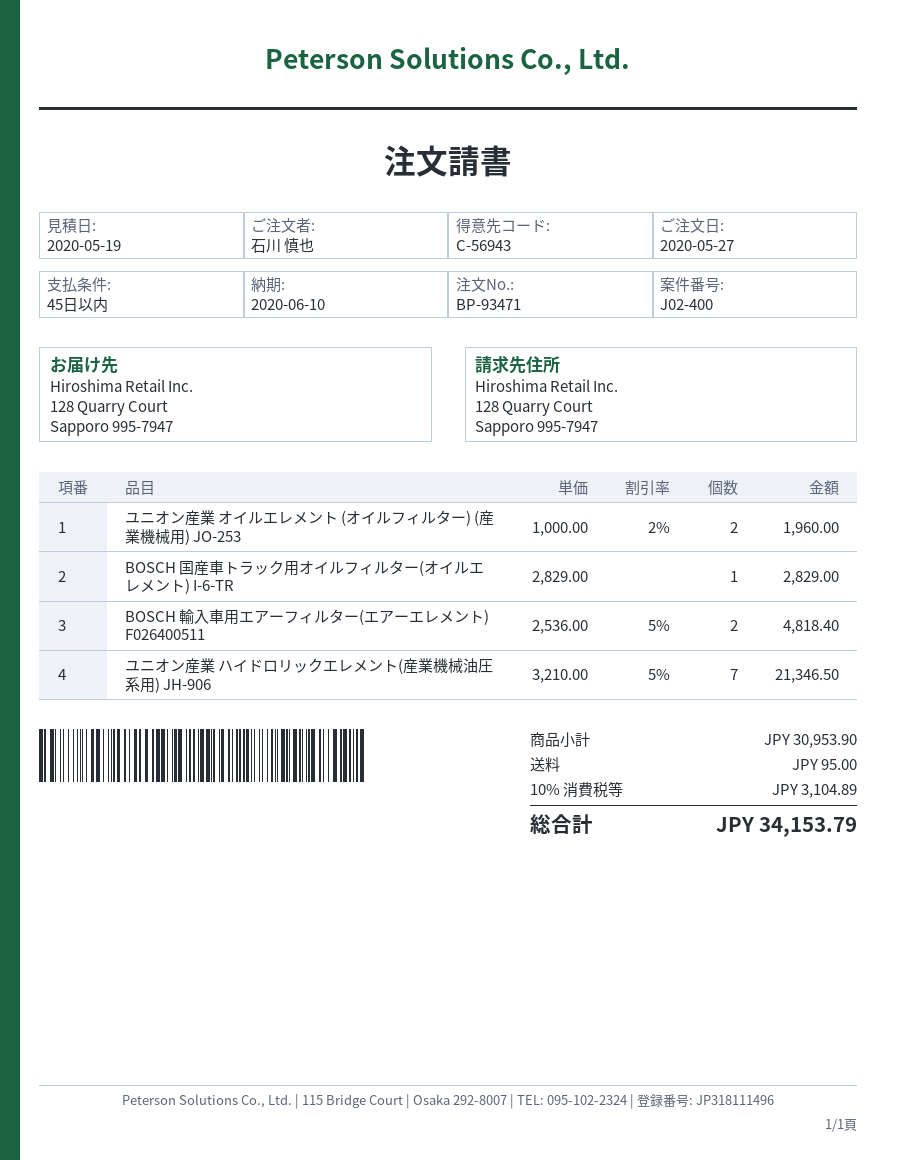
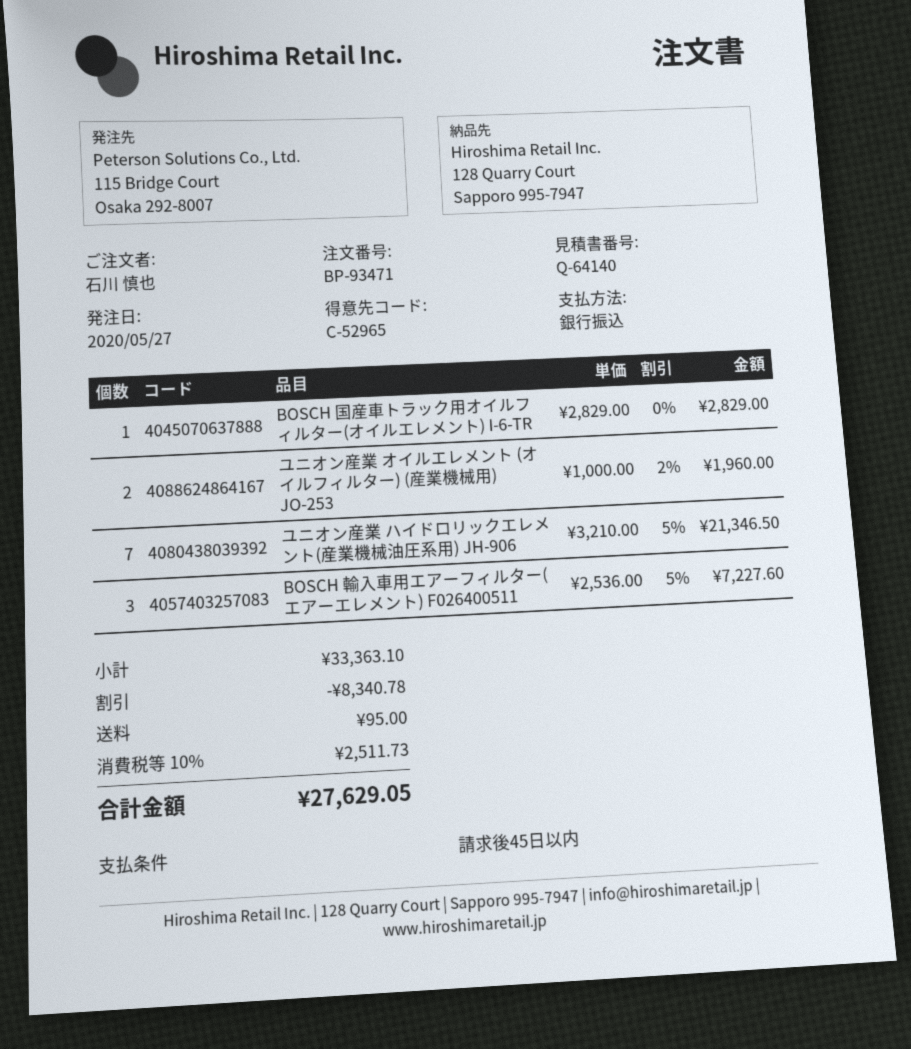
customer number: C-56943 -> C-52965
BOSCH 輸入車用エアーフィルター(エアーエレメント) F026400511: 2 x 2536.00 - 5% = 4818.40 -> 3 x 2536.00 - 5% = 7227.60
subtotal: 30953.90 -> 33363.10
discount: none -> 8340.78
tax: 10% = 3104.89 -> 10% = 2511.73
total: 34153.79 -> 27629.05

